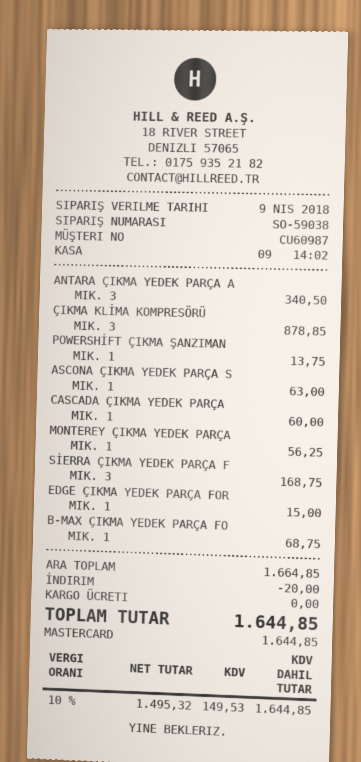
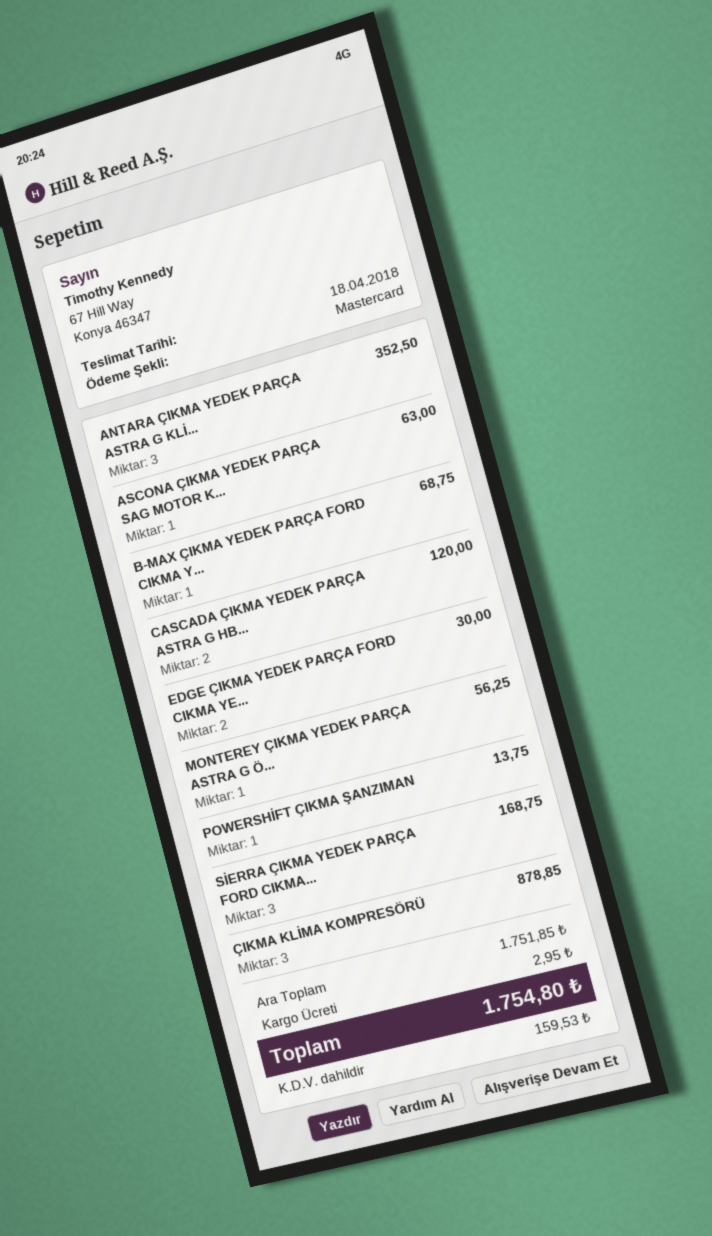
ANTARA ÇIKMA YEDEK PARÇA A: 3 for 340.50 -> 3 for 352.50
CASCADA ÇIKMA YEDEK PARÇA: 1 for 60.00 -> 2 for 120.00
EDGE ÇIKMA YEDEK PARÇA FOR: 1 for 15.00 -> 2 for 30.00
subtotal: 1664.85 -> 1751.85
discount: 20.00 -> none
shipping: 0.00 -> 2.95
tax: 149.53 -> 159.53
total: 1644.85 -> 1754.80

